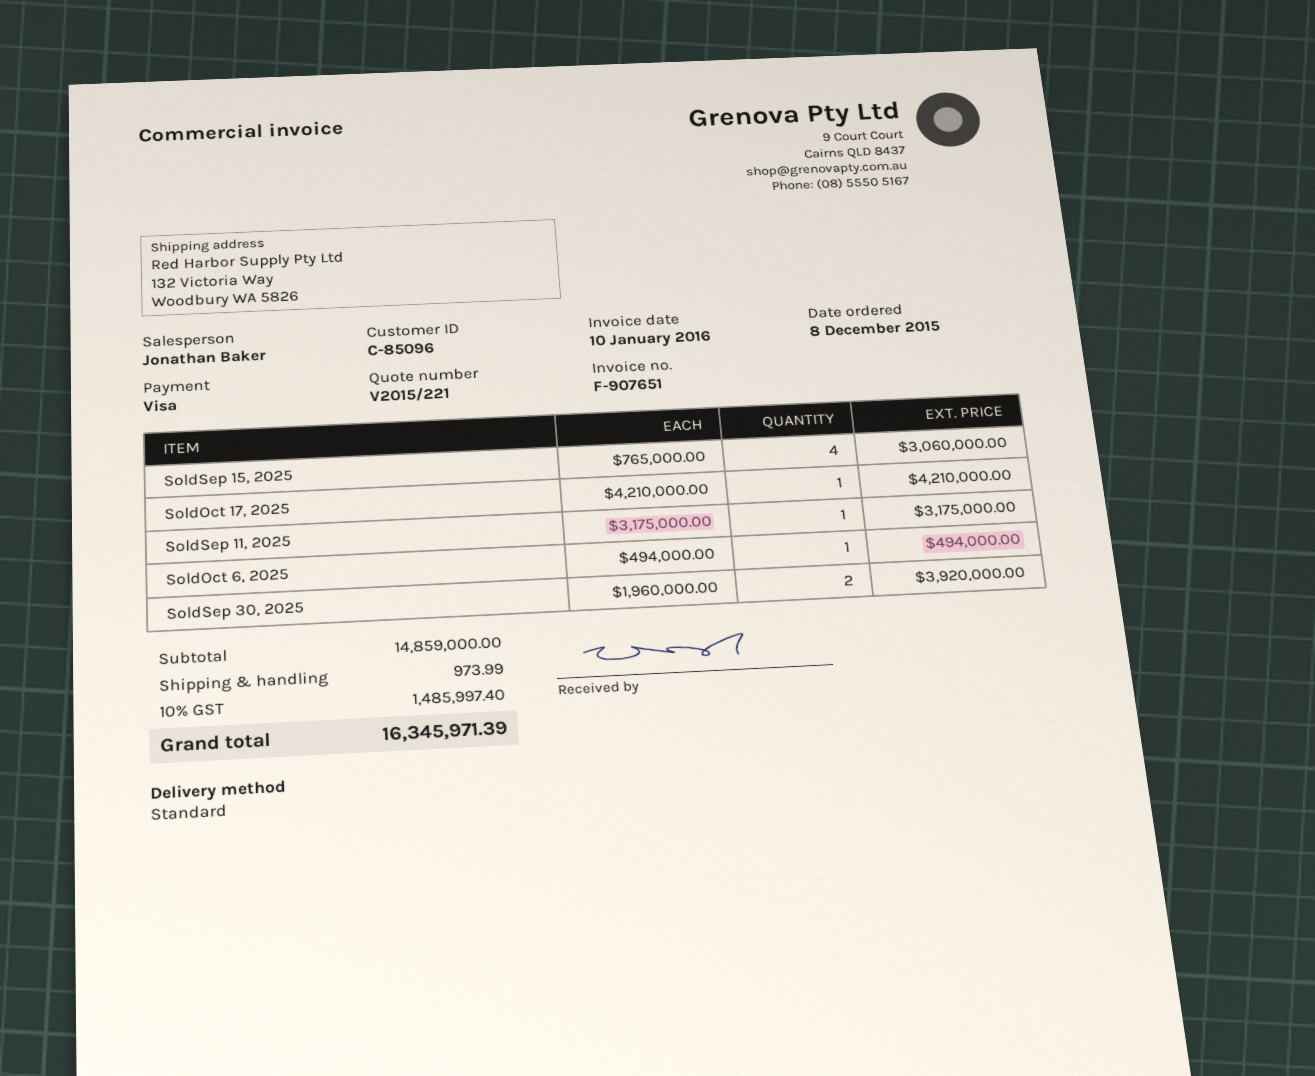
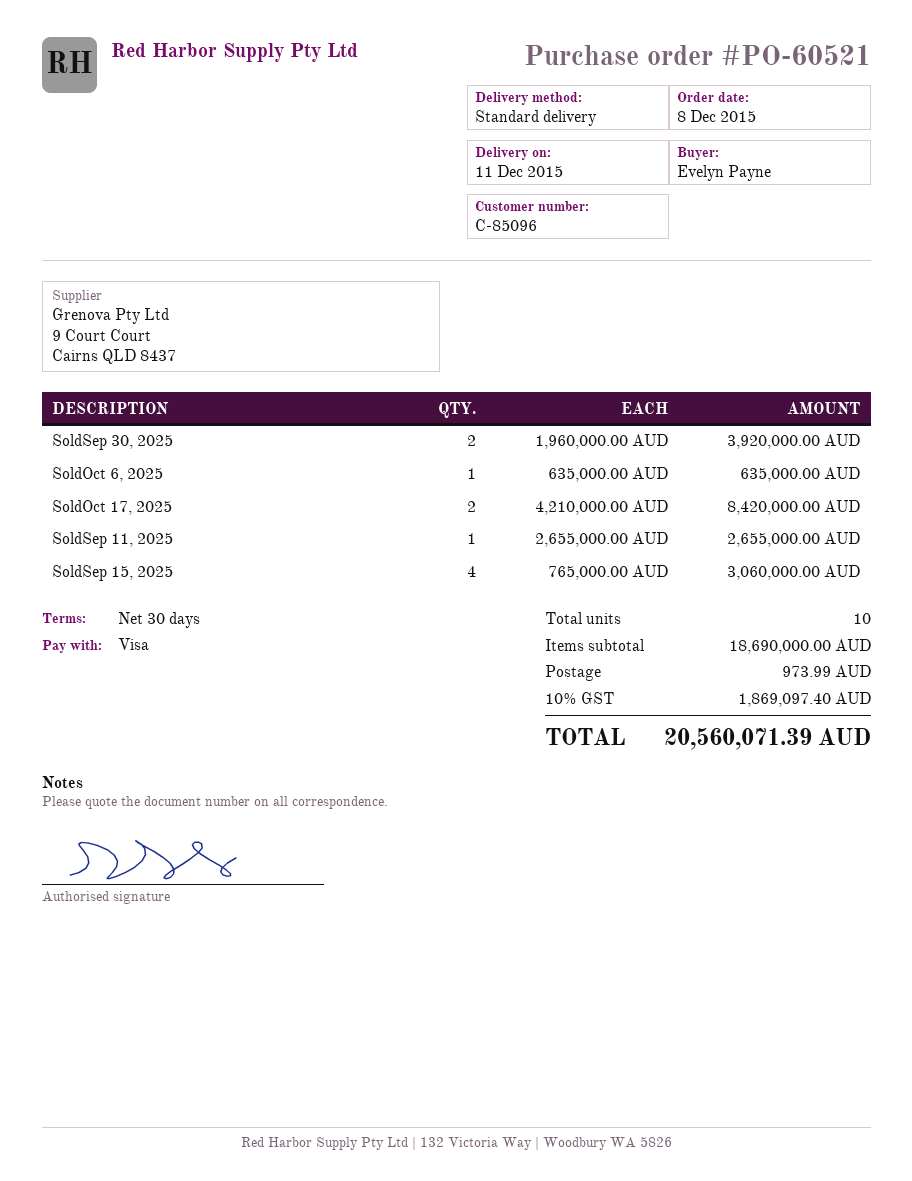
SoldOct 17, 2025: 1 x 4210000.00 = 4210000.00 -> 2 x 4210000.00 = 8420000.00
SoldSep 11, 2025: 1 x 3175000.00 = 3175000.00 -> 1 x 2655000.00 = 2655000.00
SoldOct 6, 2025: 1 x 494000.00 = 494000.00 -> 1 x 635000.00 = 635000.00
subtotal: 14859000.00 -> 18690000.00
tax: 10% = 1485997.40 -> 10% = 1869097.40
total: 16345971.39 -> 20560071.39

